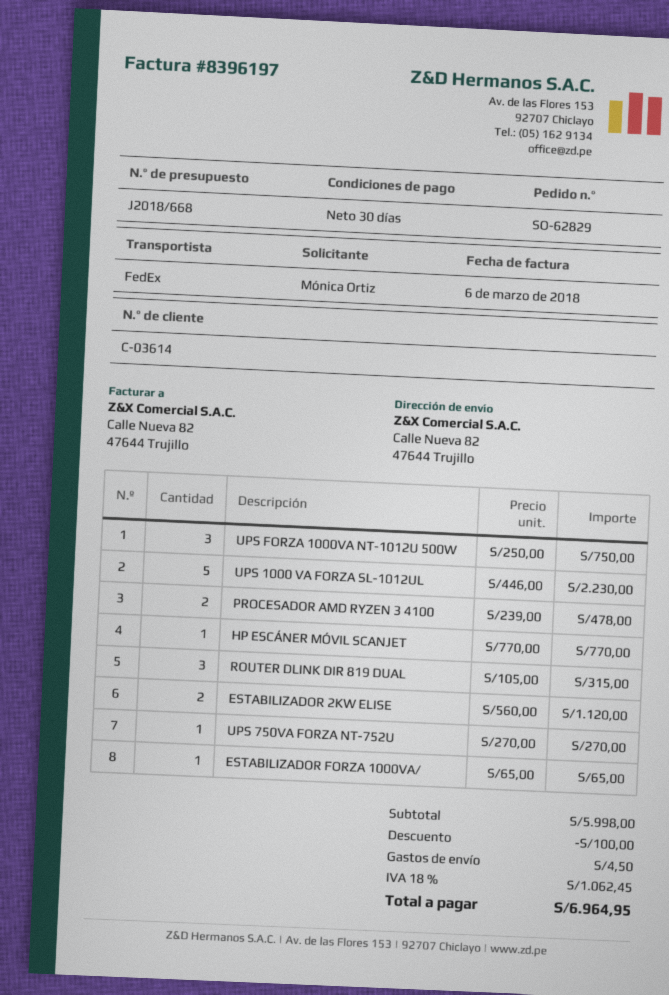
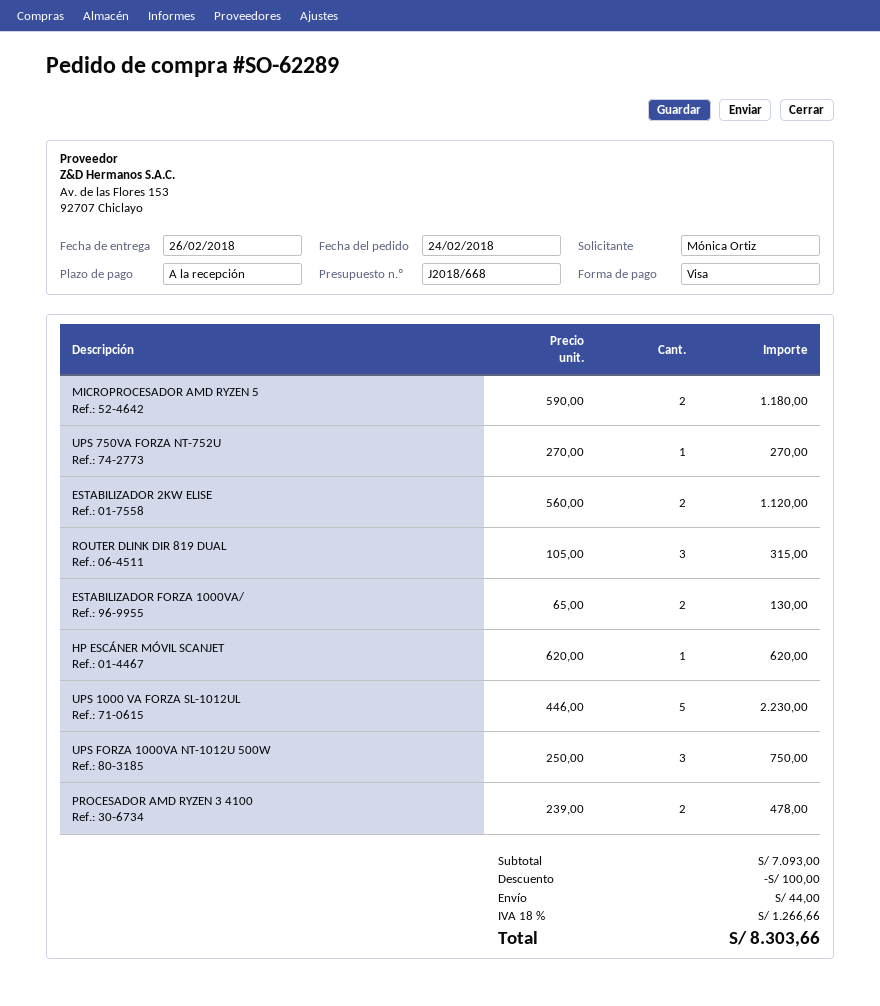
order number: SO-62829 -> SO-62289
payment terms: 30 days -> on receipt
HP ESCÁNER MÓVIL SCANJET: 1 x 770.00 = 770.00 -> 1 x 620.00 = 620.00
ESTABILIZADOR FORZA 1000VA/: 1 x 65.00 = 65.00 -> 2 x 65.00 = 130.00
MICROPROCESADOR AMD RYZEN 5: none -> 2 x 590.00 = 1180.00
subtotal: 5998.00 -> 7093.00
shipping: 4.50 -> 44.00
tax: 18% = 1062.45 -> 18% = 1266.66
total: 6964.95 -> 8303.66

